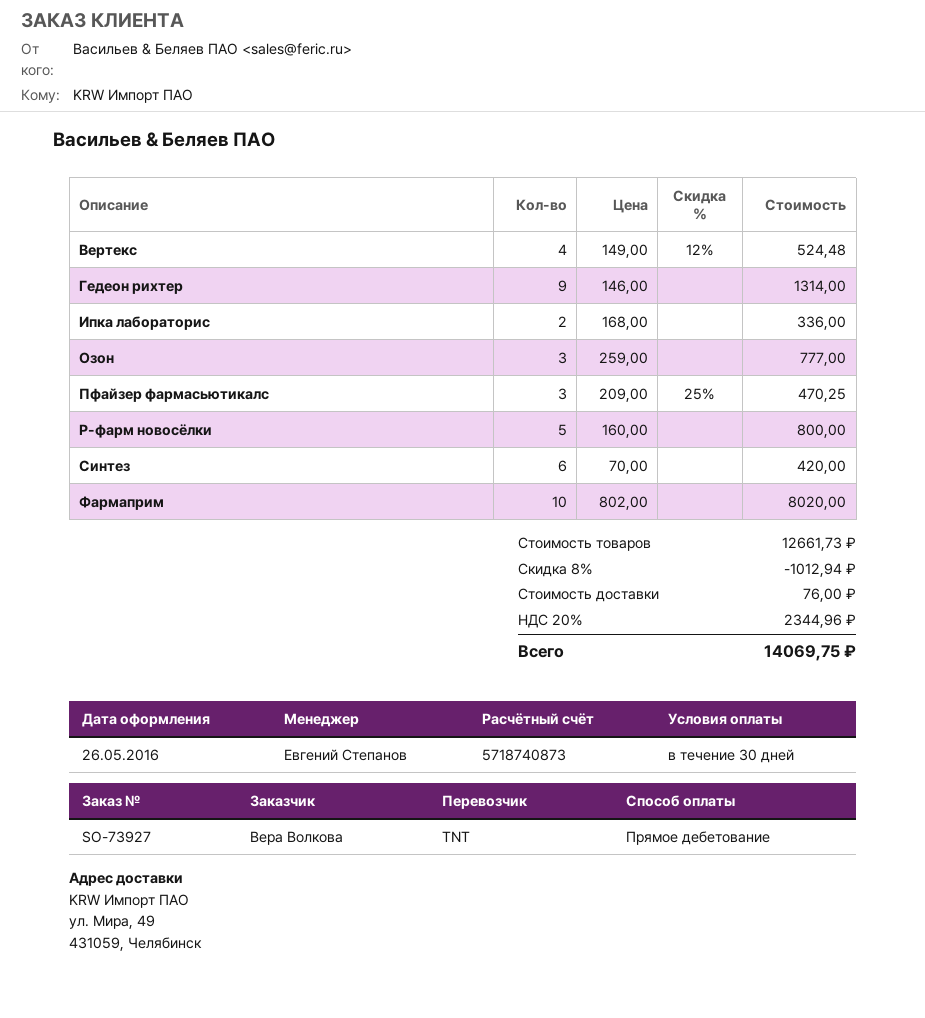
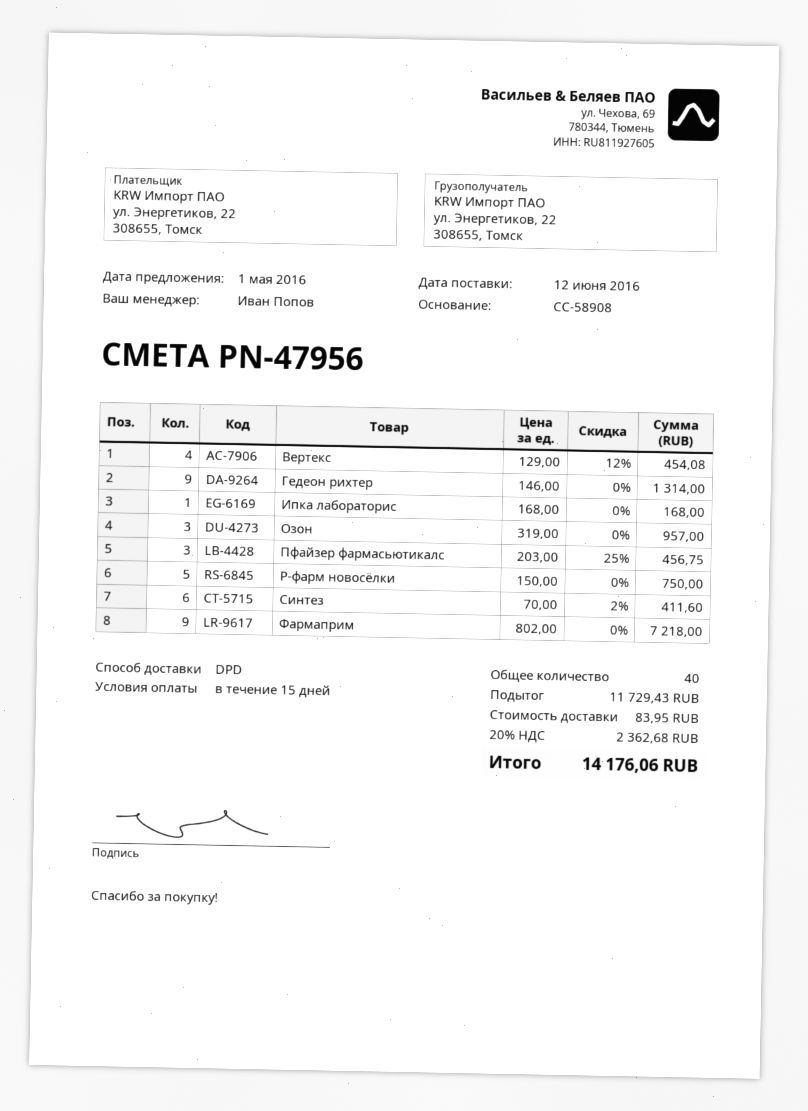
payment terms: 30 days -> 15 days
sales rep: Евгений Степанов -> Иван Попов
shipping method: TNT -> DPD
ship to: ул. Мира, 49, 431059, Челябинск -> ул. Энергетиков, 22, 308655, Томск
Вертекс: 4 x 149.00 - 12% = 524.48 -> 4 x 129.00 - 12% = 454.08
Ипка лабораторис: 2 x 168.00 = 336.00 -> 1 x 168.00 = 168.00
Озон: 3 x 259.00 = 777.00 -> 3 x 319.00 = 957.00
Пфайзер фармасьютикалс: 3 x 209.00 - 25% = 470.25 -> 3 x 203.00 - 25% = 456.75
Р-фарм новосёлки: 5 x 160.00 = 800.00 -> 5 x 150.00 = 750.00
Синтез: 6 x 70.00 = 420.00 -> 6 x 70.00 - 2% = 411.60
Фармаприм: 10 x 802.00 = 8020.00 -> 9 x 802.00 = 7218.00
subtotal: 12661.73 -> 11729.43
discount: 8% = 1012.94 -> none
shipping: 76.00 -> 83.95
tax: 20% = 2344.96 -> 20% = 2362.68
total: 14069.75 -> 14176.06

